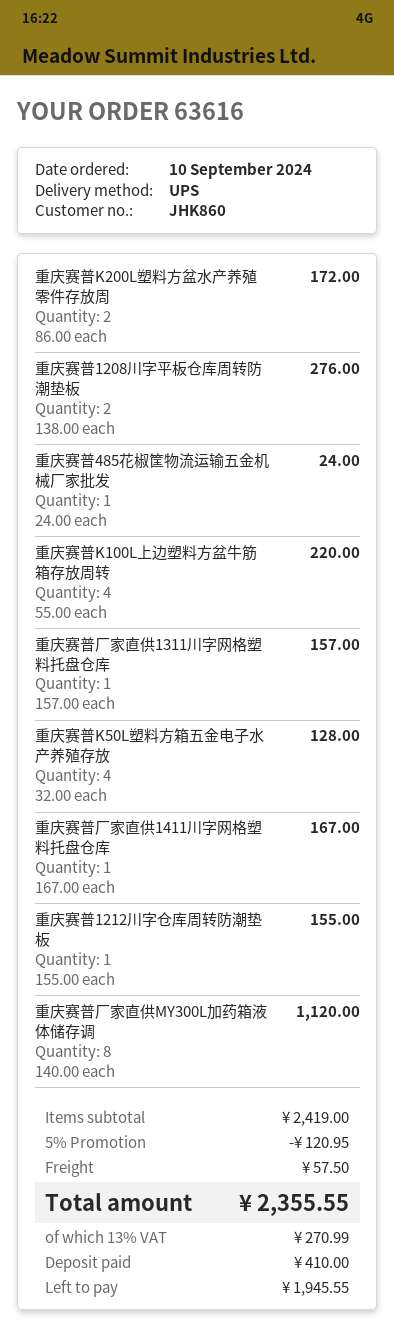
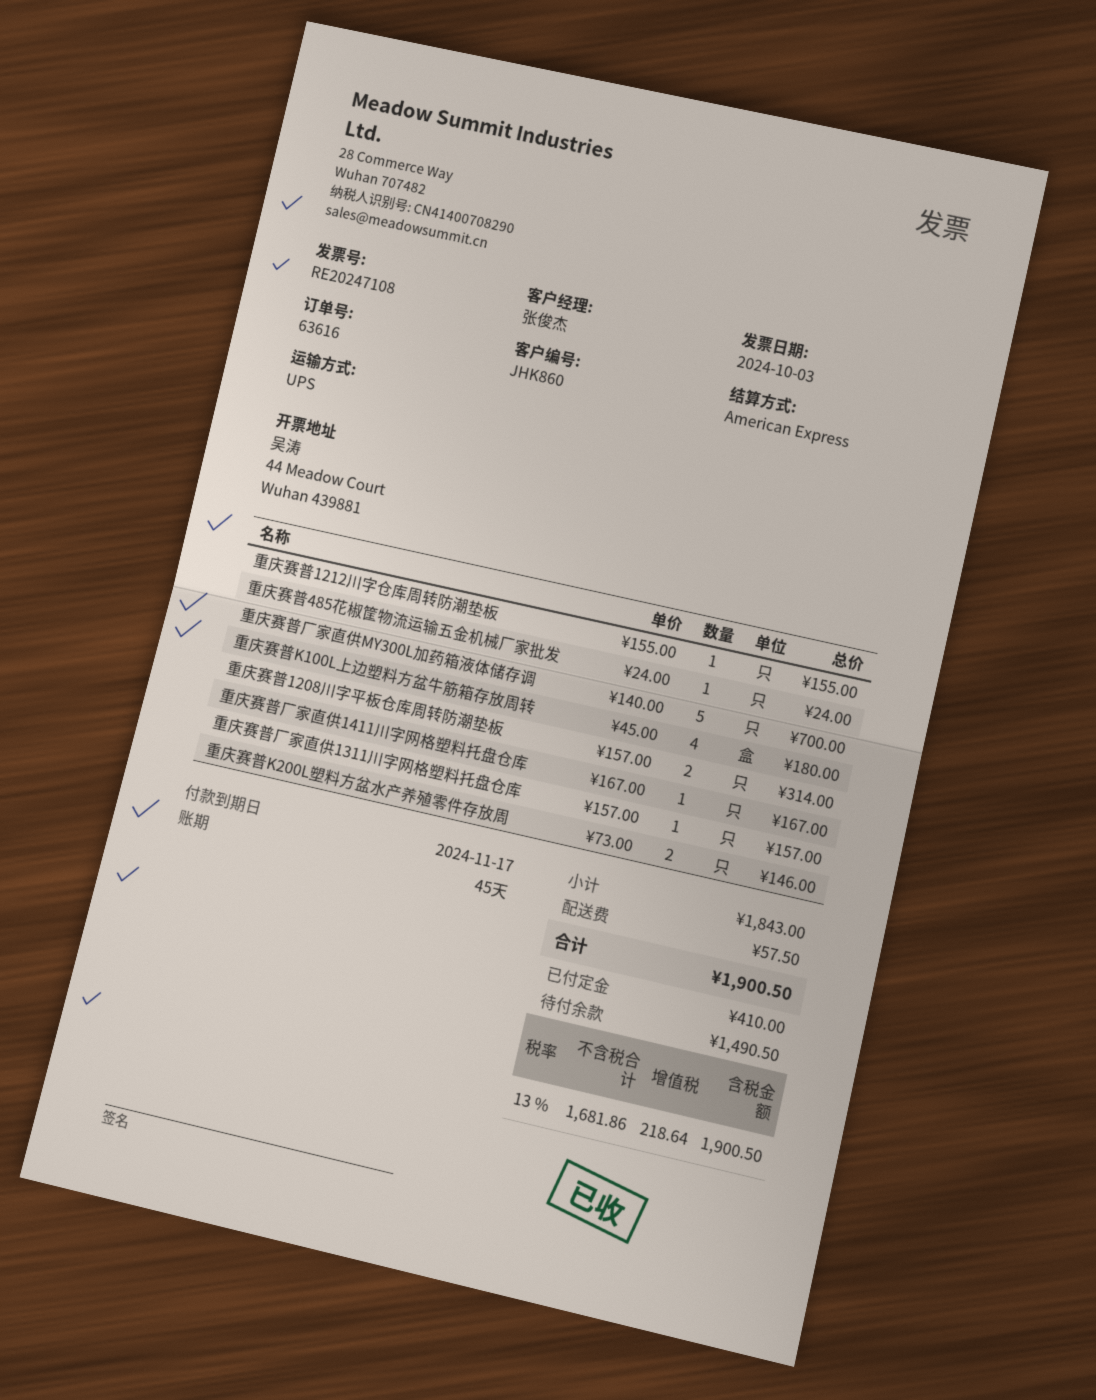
重庆赛普K200L塑料方盆水产养殖零件存放周: 2 x 86.00 = 172.00 -> 2 x 73.00 = 146.00
重庆赛普1208川字平板仓库周转防潮垫板: 2 x 138.00 = 276.00 -> 2 x 157.00 = 314.00
重庆赛普K100L上边塑料方盆牛筋箱存放周转: 4 x 55.00 = 220.00 -> 4 x 45.00 = 180.00
重庆赛普K50L塑料方箱五金电子水产养殖存放: 4 x 32.00 = 128.00 -> none
重庆赛普厂家直供MY300L加药箱液体储存调: 8 x 140.00 = 1120.00 -> 5 x 140.00 = 700.00
subtotal: 2419.00 -> 1843.00
discount: 5% = 120.95 -> none
tax: 13% = 270.99 -> 13% = 218.64
total: 2355.55 -> 1900.50
balance: 1945.55 -> 1490.50

